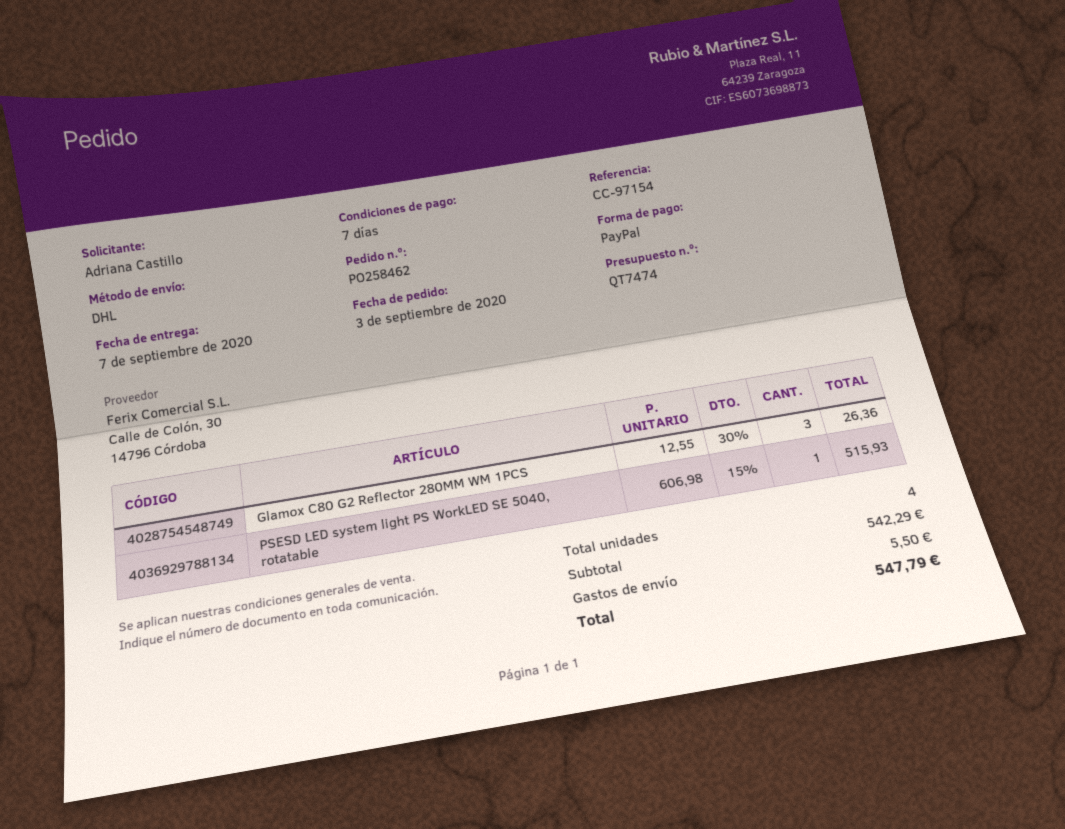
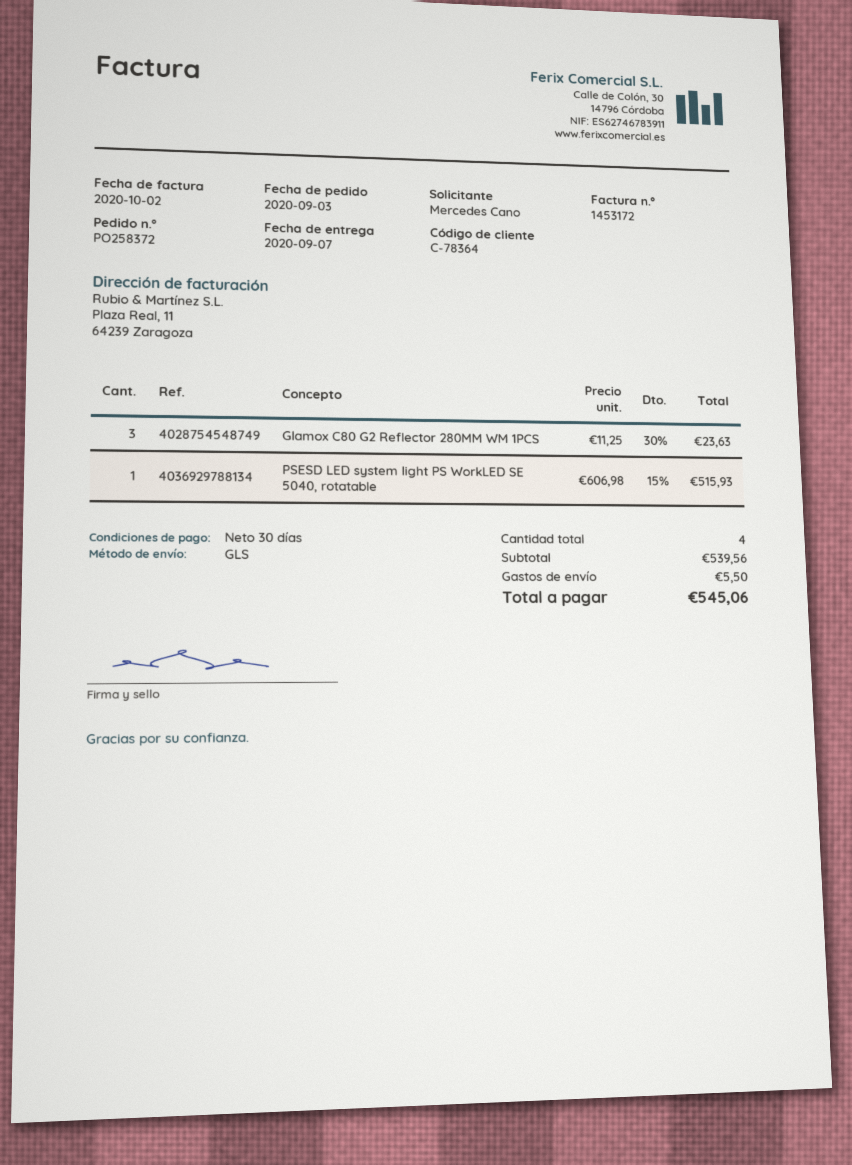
order number: PO258462 -> PO258372
payment terms: 7 days -> 30 days
ordered by: Adriana Castillo -> Mercedes Cano
shipping method: DHL -> GLS
Glamox C80 G2 Reflector 280MM WM 1PCS: 3 x 12.55 - 30% = 26.36 -> 3 x 11.25 - 30% = 23.63
subtotal: 542.29 -> 539.56
total: 547.79 -> 545.06

